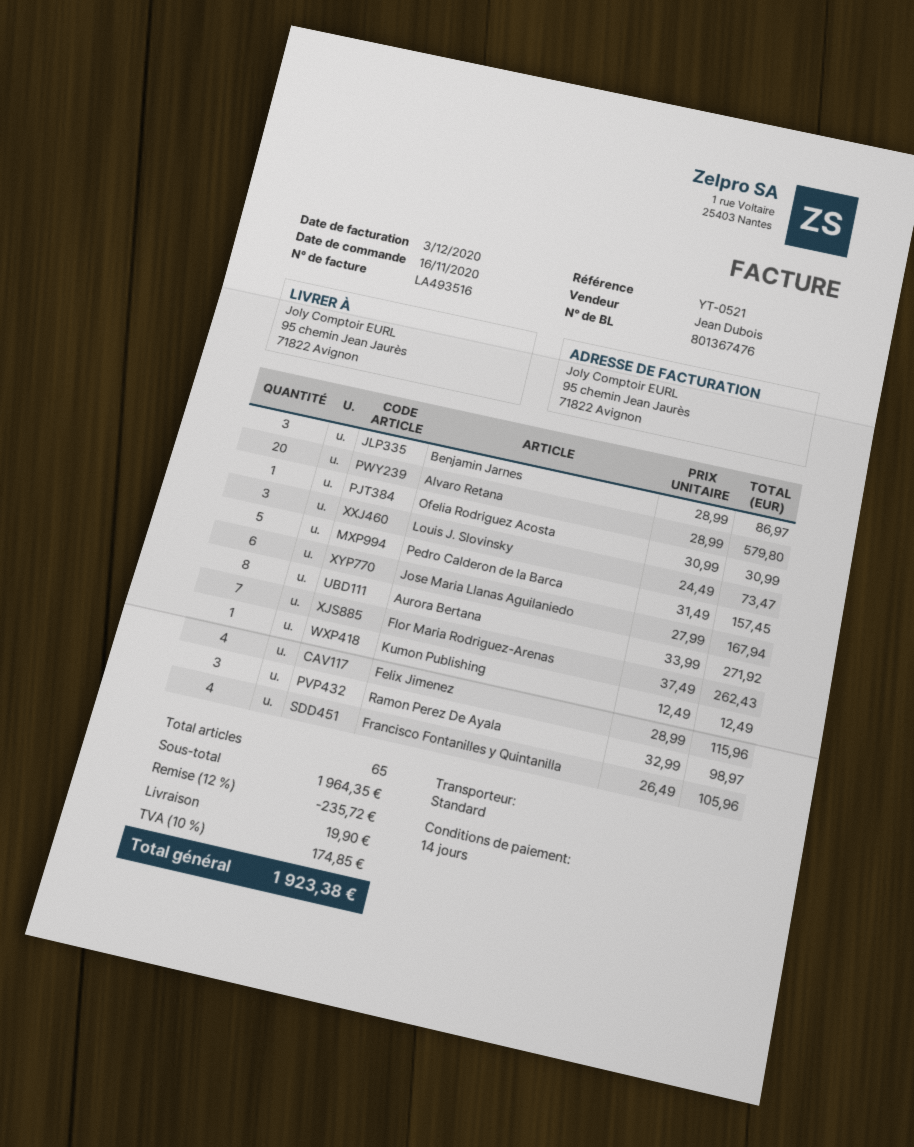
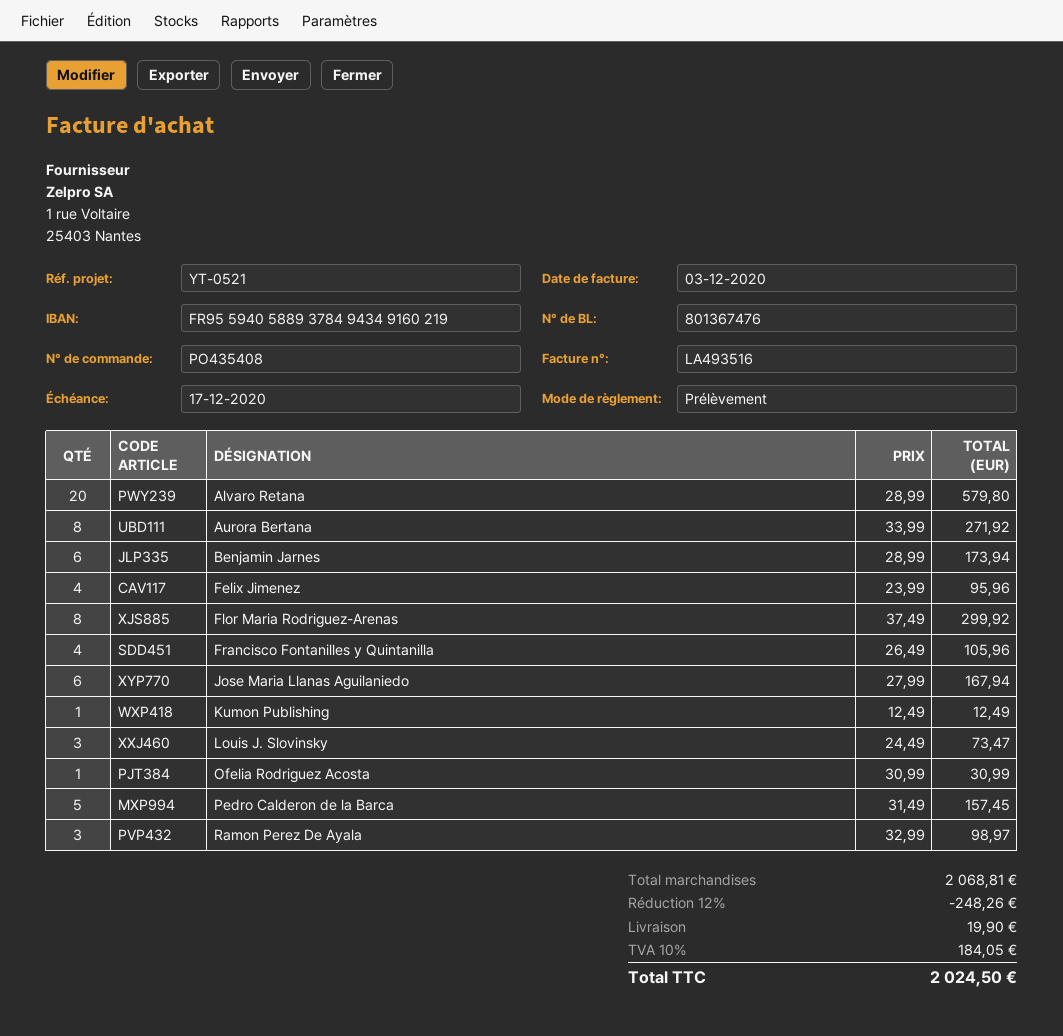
Benjamin Jarnes: 3 x 28.99 = 86.97 -> 6 x 28.99 = 173.94
Flor Maria Rodriguez-Arenas: 7 x 37.49 = 262.43 -> 8 x 37.49 = 299.92
Felix Jimenez: 4 x 28.99 = 115.96 -> 4 x 23.99 = 95.96
subtotal: 1964.35 -> 2068.81
discount: 12% = 235.72 -> 12% = 248.26
tax: 10% = 174.85 -> 10% = 184.05
total: 1923.38 -> 2024.50

